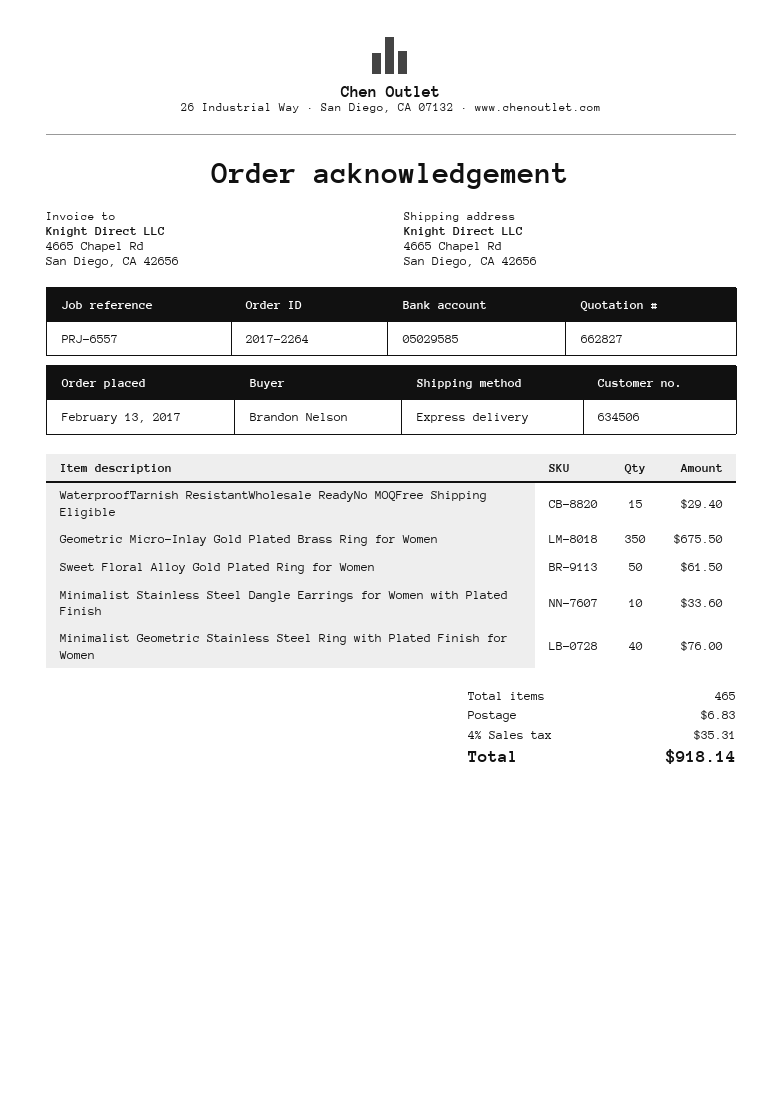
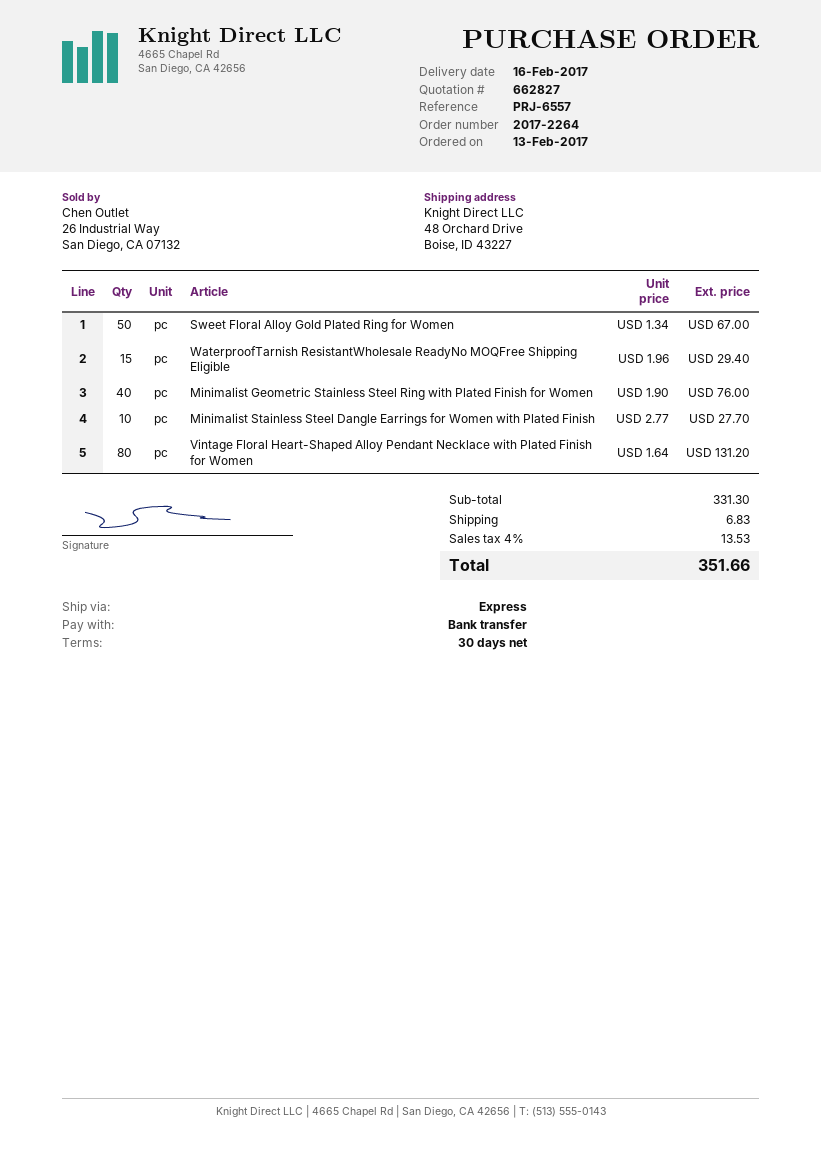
ship to: 4665 Chapel Rd, San Diego, CA 42656 -> 48 Orchard Drive, Boise, ID 43227
Geometric Micro-Inlay Gold Plated Brass Ring for Women: 350 for 675.50 -> none
Sweet Floral Alloy Gold Plated Ring for Women: 50 for 61.50 -> 50 for 67.00
Minimalist Stainless Steel Dangle Earrings for Women with Plated Finish: 10 for 33.60 -> 10 for 27.70
Vintage Floral Heart-Shaped Alloy Pendant Necklace with Plated Finish for Women: none -> 80 for 131.20
tax: 4% = 35.31 -> 4% = 13.53
total: 918.14 -> 351.66

